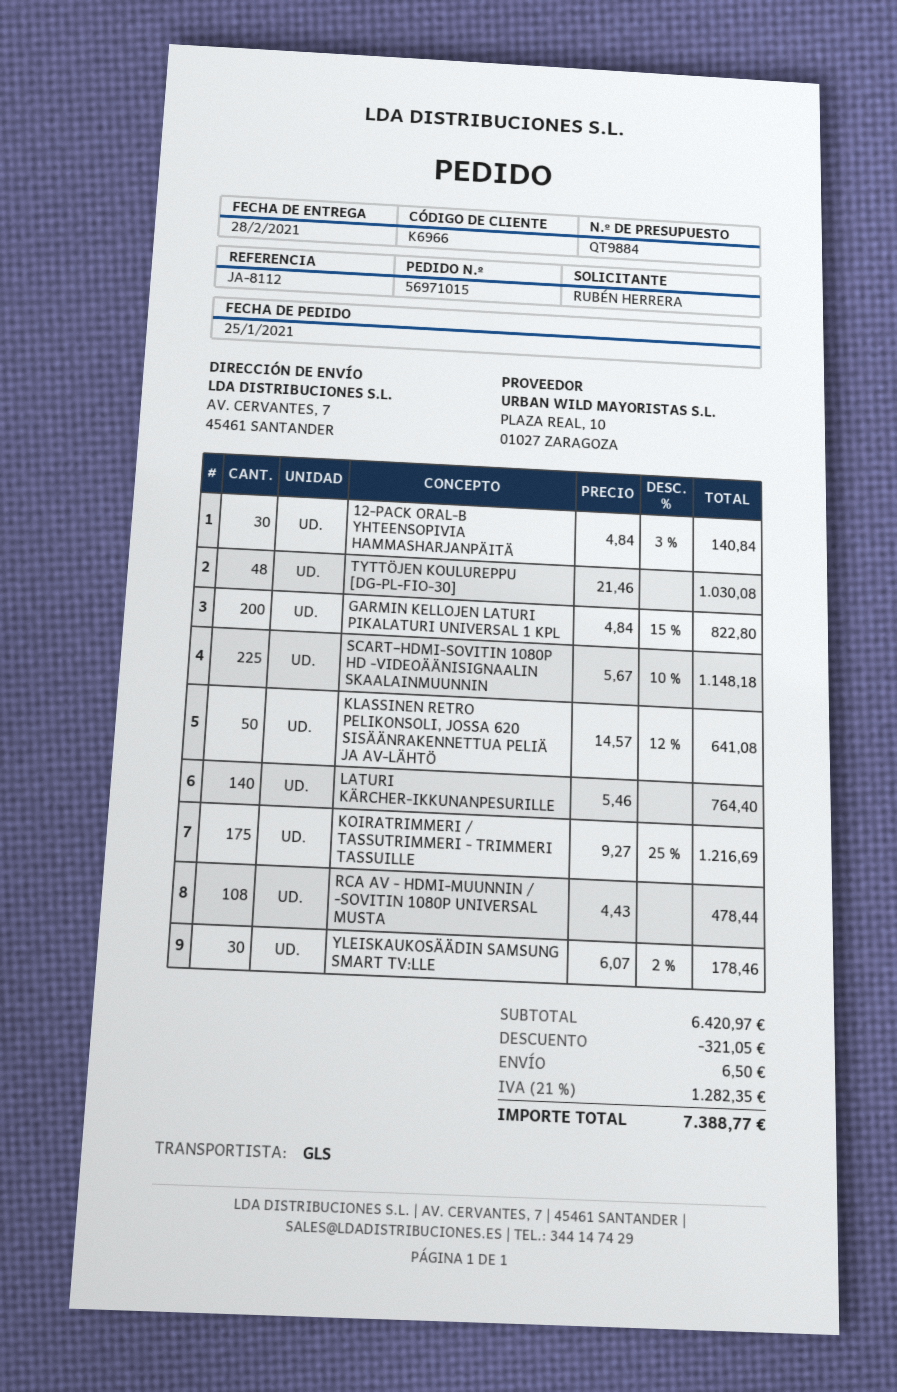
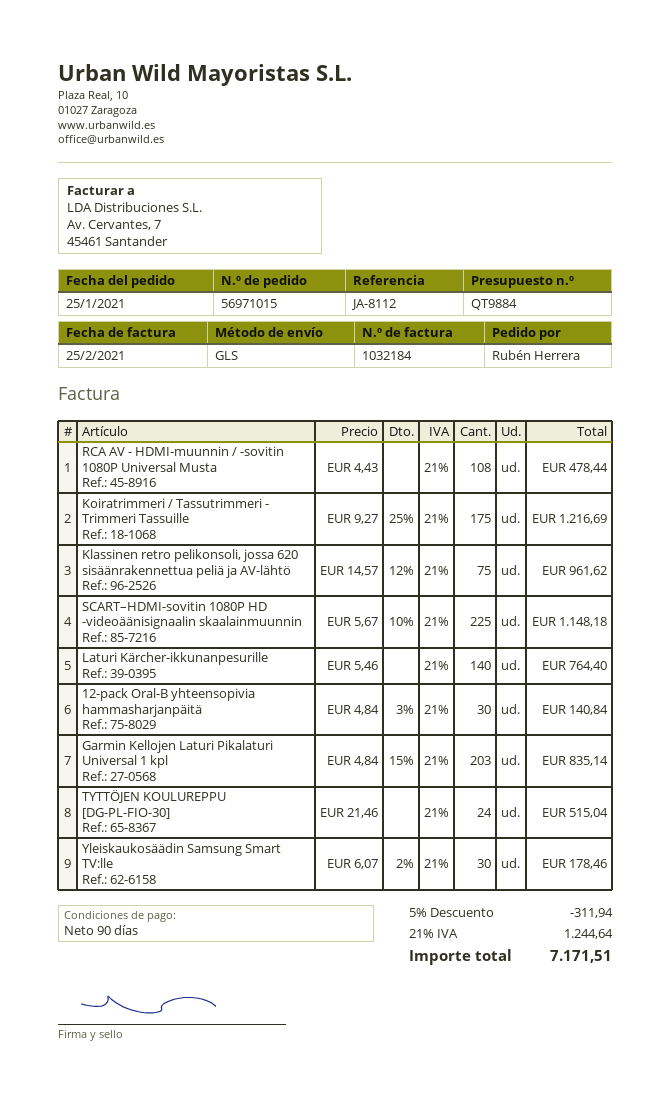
TYTTÖJEN KOULUREPPU [DG-PL-FIO-30]: 48 x 21.46 = 1030.08 -> 24 x 21.46 = 515.04
GARMIN KELLOJEN LATURI PIKALATURI UNIVERSAL 1 KPL: 200 x 4.84 - 15% = 822.80 -> 203 x 4.84 - 15% = 835.14
KLASSINEN RETRO PELIKONSOLI, JOSSA 620 SISÄÄNRAKENNETTUA PELIÄ JA AV-LÄHTÖ: 50 x 14.57 - 12% = 641.08 -> 75 x 14.57 - 12% = 961.62
discount: 321.05 -> 311.94
shipping: 6.50 -> none
tax: 21% = 1282.35 -> 21% = 1244.64
total: 7388.77 -> 7171.51

